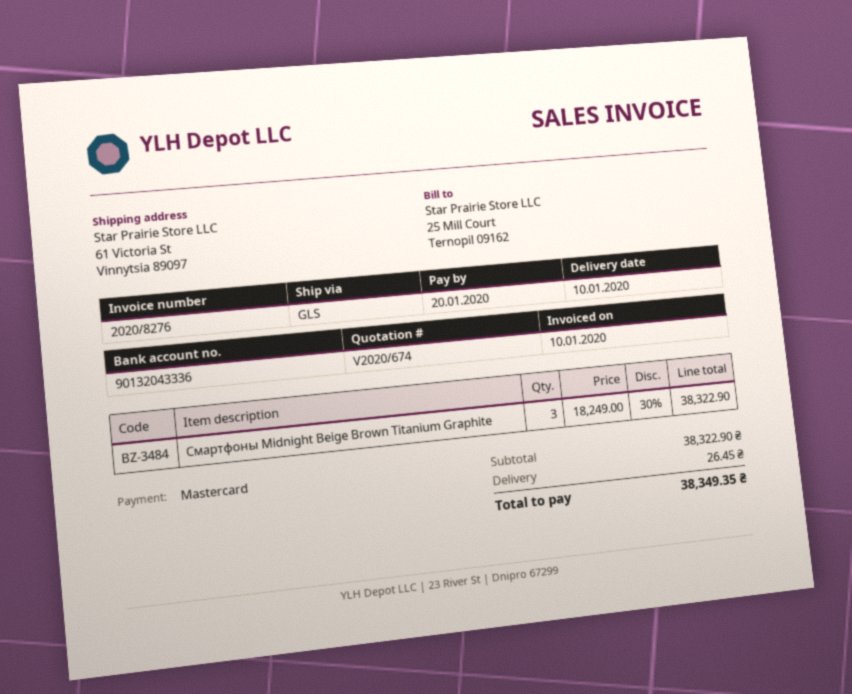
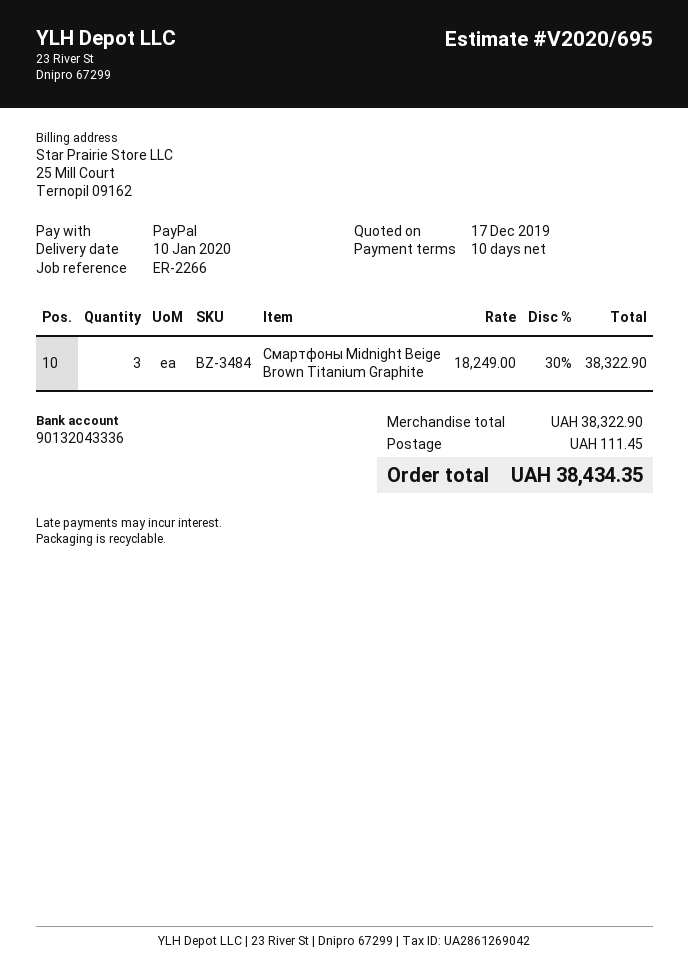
quote number: V2020/674 -> V2020/695
payment method: Mastercard -> PayPal
shipping: 26.45 -> 111.45
total: 38349.35 -> 38434.35

